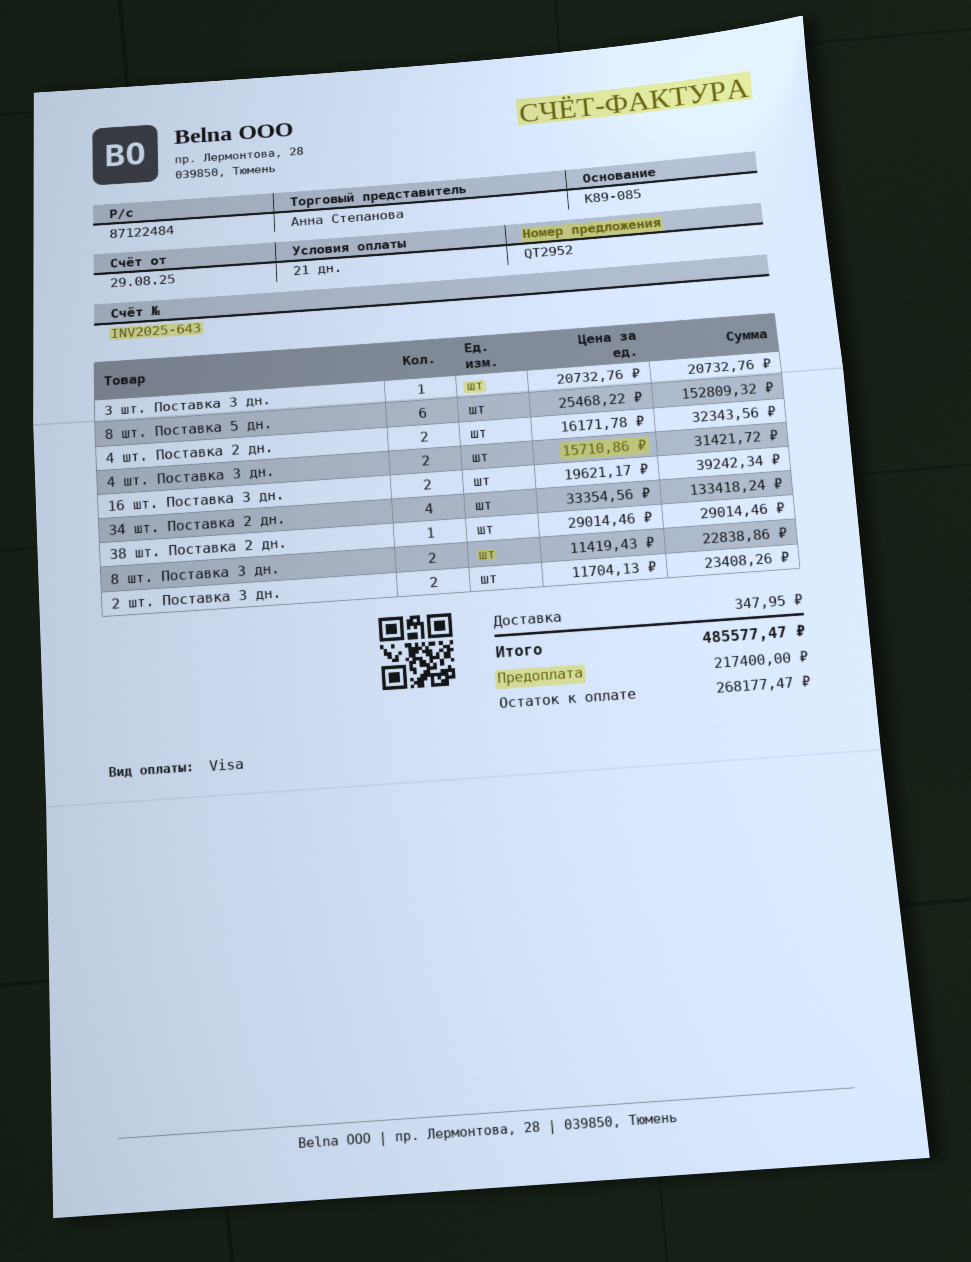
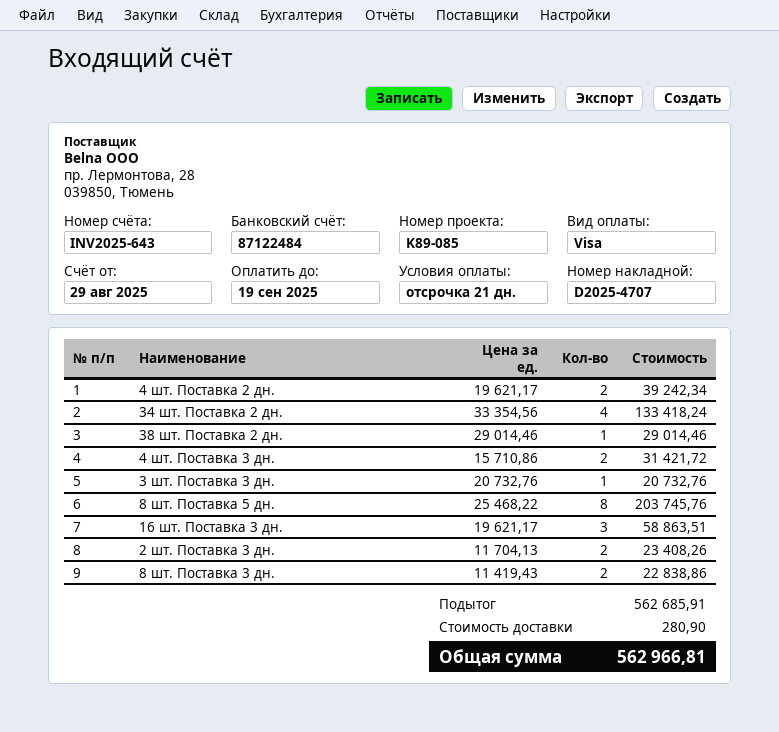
8 шт. Поставка 5 дн.: 6 x 25468.22 = 152809.32 -> 8 x 25468.22 = 203745.76
4 шт. Поставка 2 дн.: 2 x 16171.78 = 32343.56 -> 2 x 19621.17 = 39242.34
16 шт. Поставка 3 дн.: 2 x 19621.17 = 39242.34 -> 3 x 19621.17 = 58863.51
shipping: 347.95 -> 280.90
total: 485577.47 -> 562966.81

